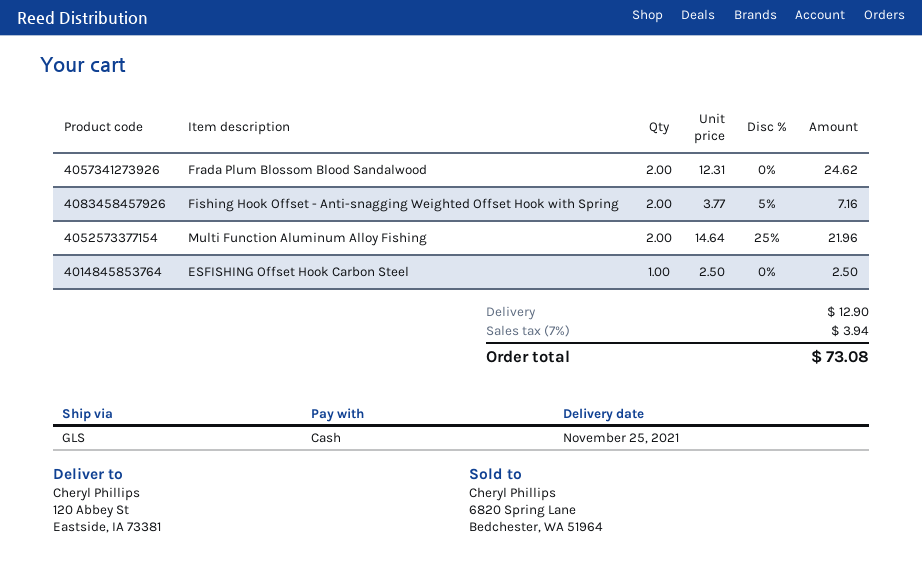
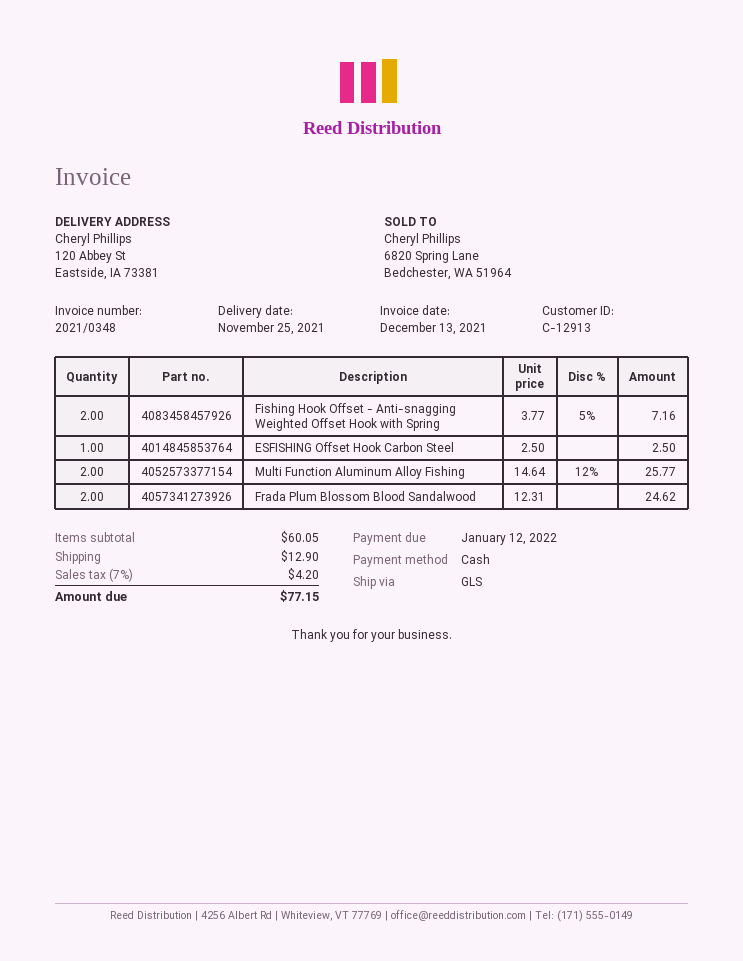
Multi Function Aluminum Alloy Fishing: 2 x 14.64 - 25% = 21.96 -> 2 x 14.64 - 12% = 25.77
tax: 7% = 3.94 -> 7% = 4.20
total: 73.08 -> 77.15

